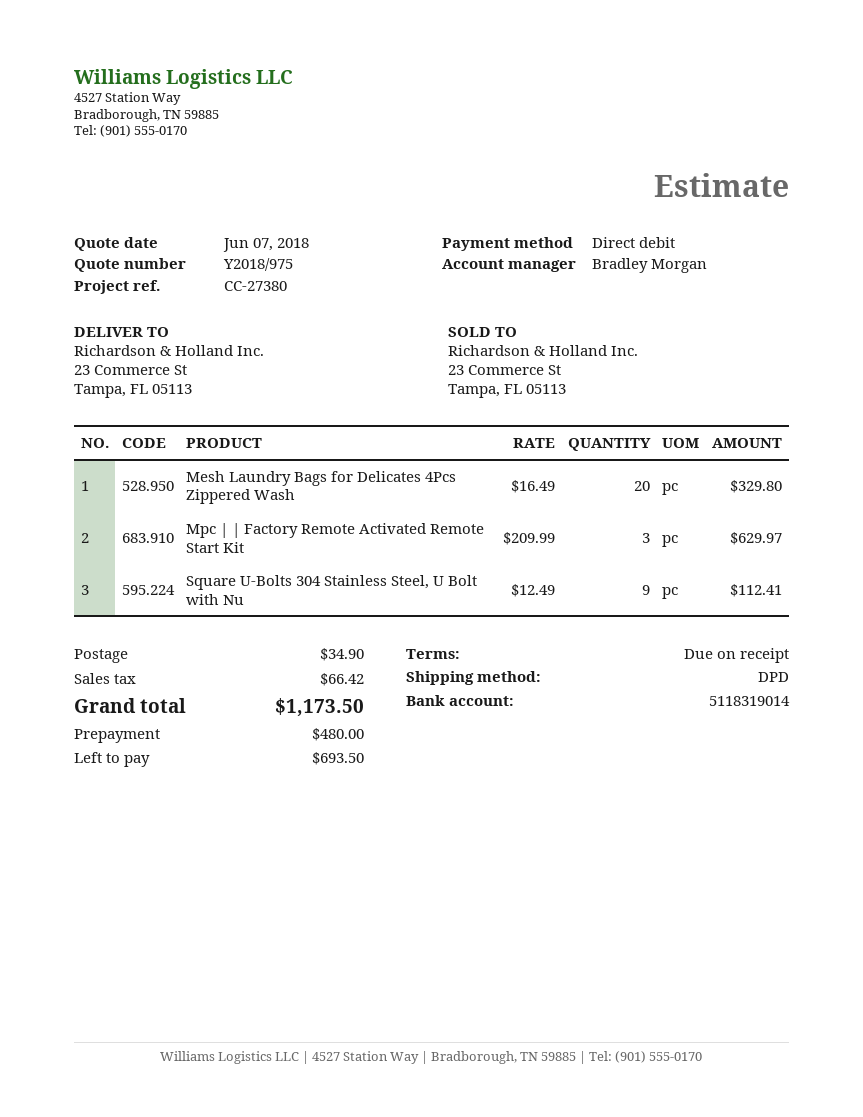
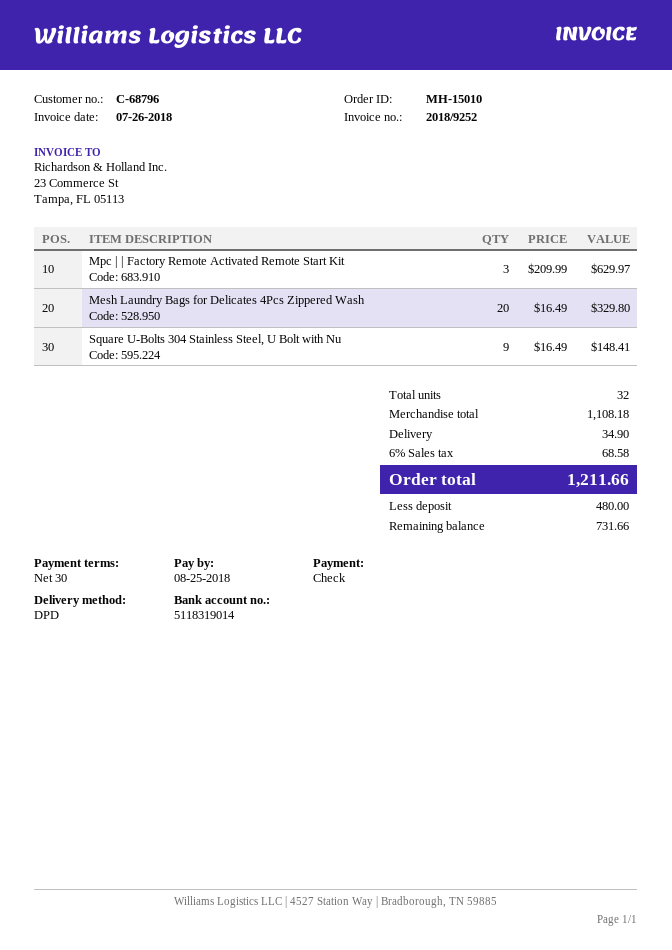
payment terms: on receipt -> 30 days
payment method: direct debit -> cheque
Square U-Bolts 304 Stainless Steel, U Bolt with Nu: 9 x 12.49 = 112.41 -> 9 x 16.49 = 148.41
tax: 66.42 -> 68.58
total: 1173.50 -> 1211.66
balance: 693.50 -> 731.66

